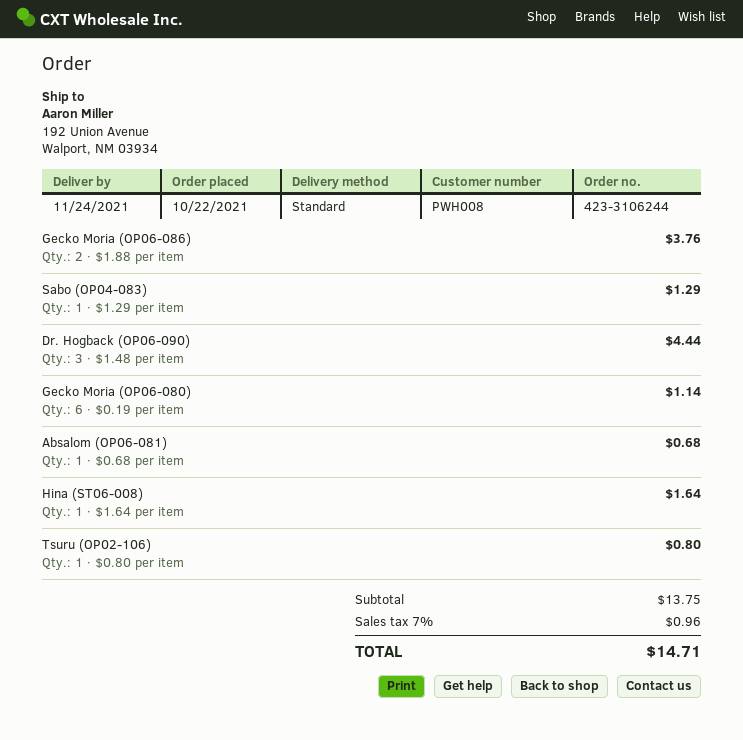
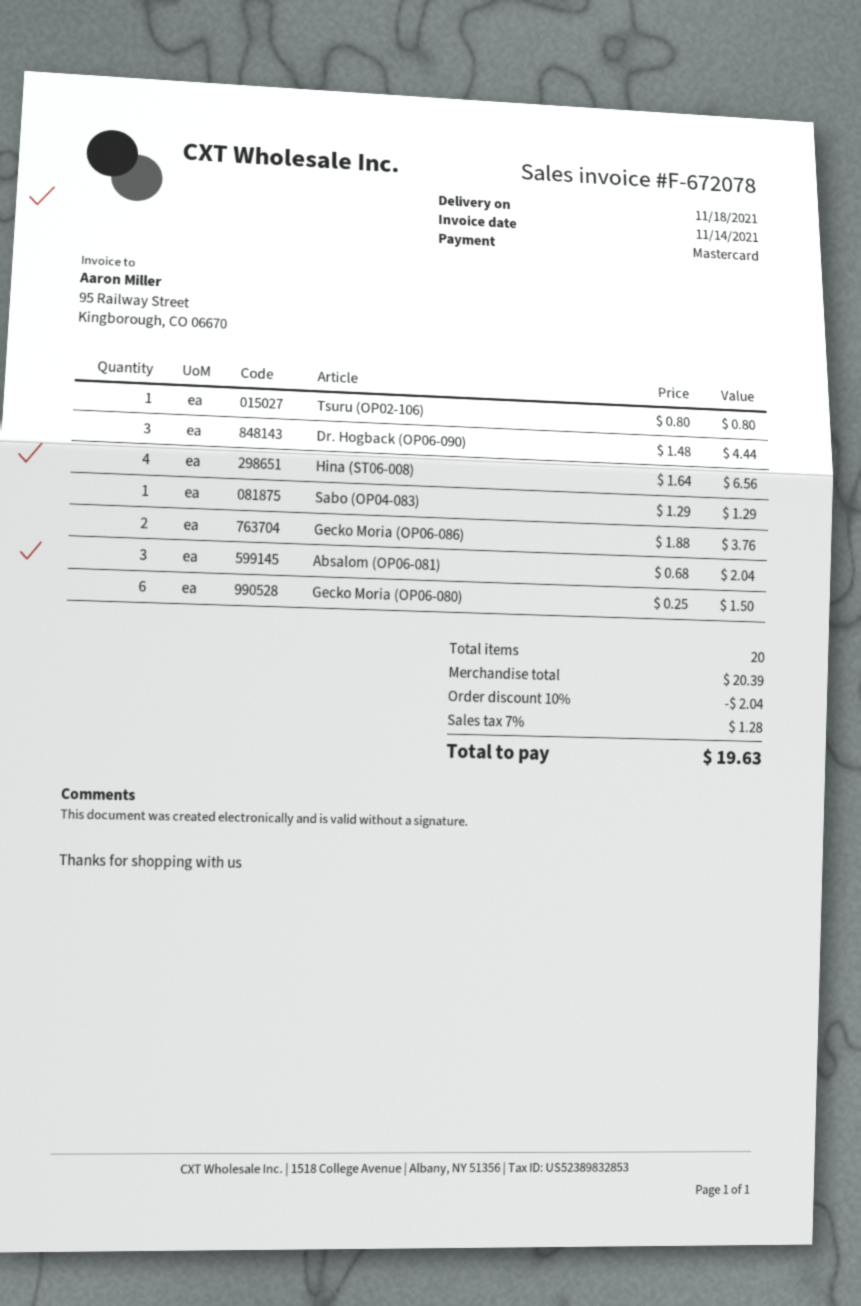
delivery date: 2021-11-24 -> 2021-11-18
Gecko Moria (OP06-080): 6 x 0.19 = 1.14 -> 6 x 0.25 = 1.50
Absalom (OP06-081): 1 x 0.68 = 0.68 -> 3 x 0.68 = 2.04
Hina (ST06-008): 1 x 1.64 = 1.64 -> 4 x 1.64 = 6.56
subtotal: 13.75 -> 20.39
discount: none -> 10% = 2.04
tax: 7% = 0.96 -> 7% = 1.28
total: 14.71 -> 19.63

